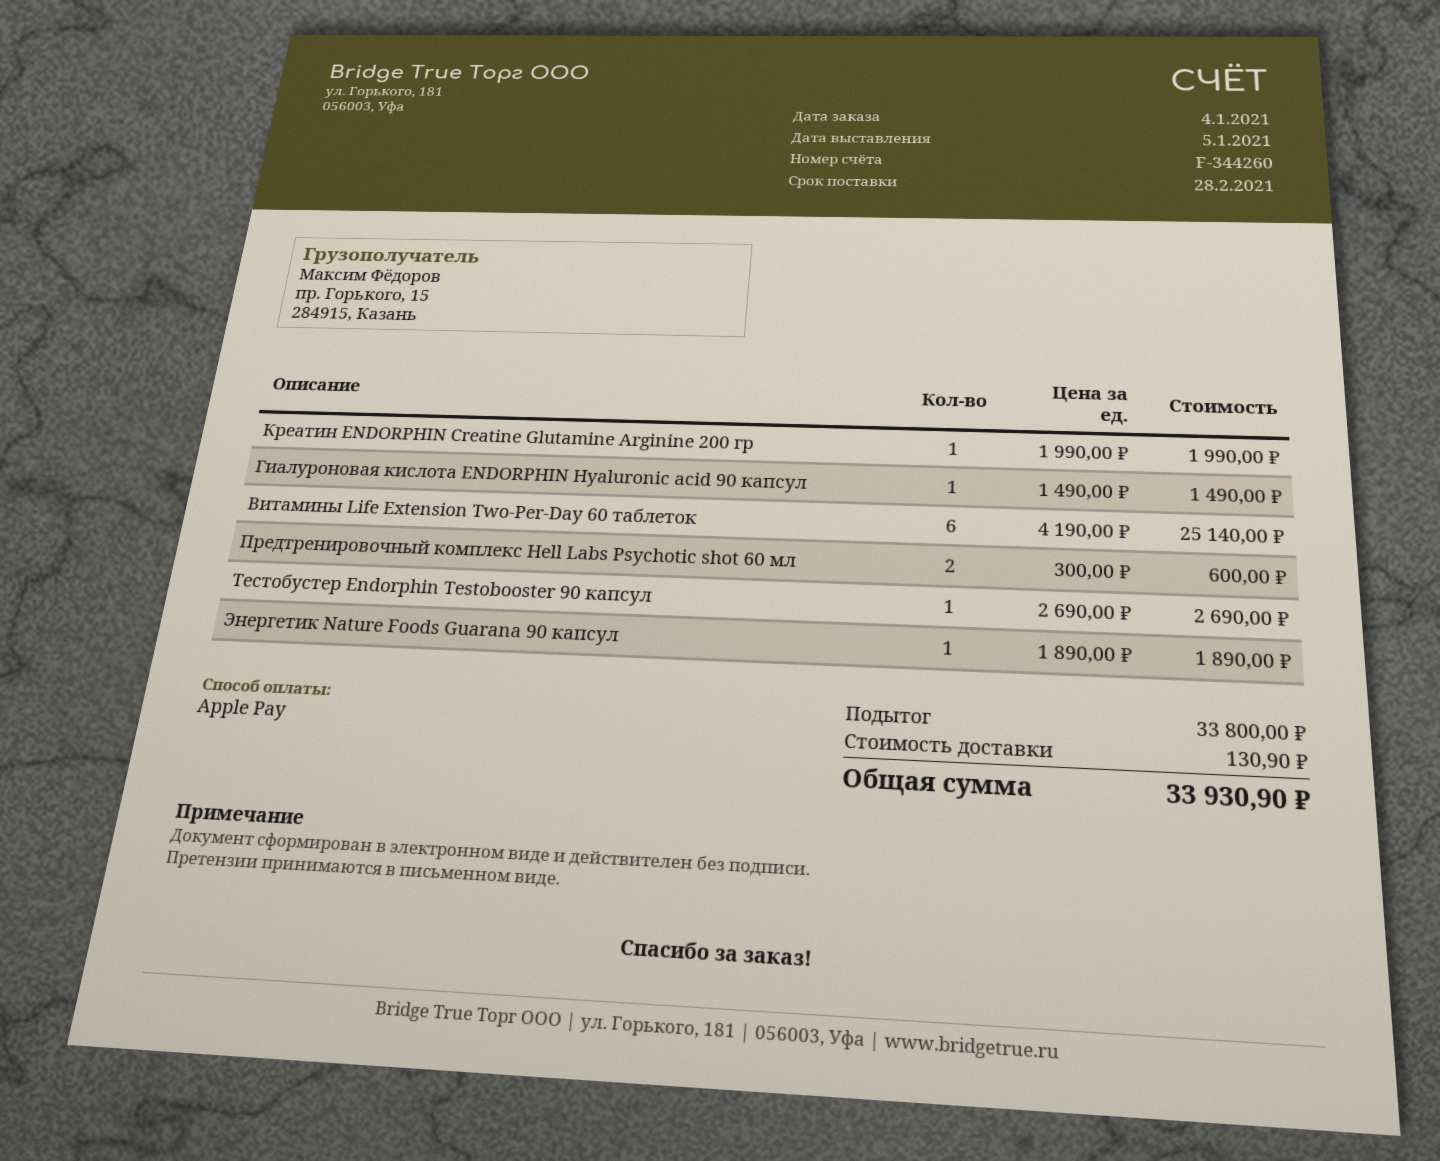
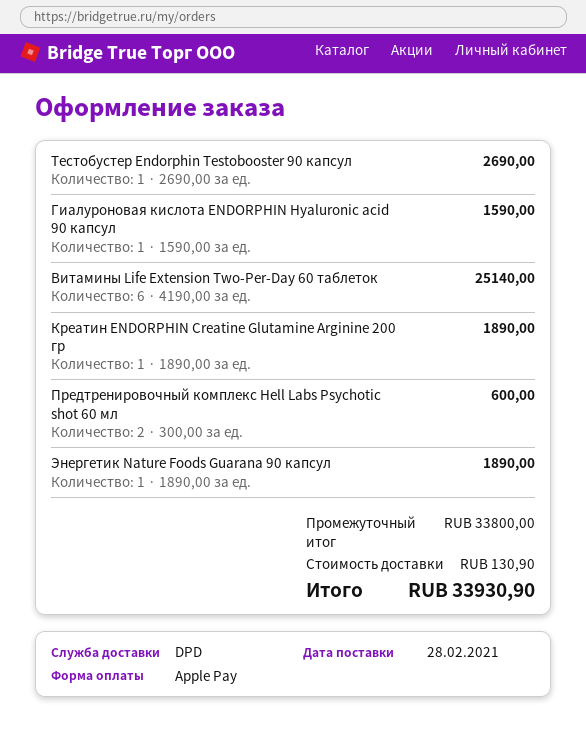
Креатин ENDORPHIN Creatine Glutamine Arginine 200 гр: 1 x 1990.00 = 1990.00 -> 1 x 1890.00 = 1890.00
Гиалуроновая кислота ENDORPHIN Hyaluronic acid 90 капсул: 1 x 1490.00 = 1490.00 -> 1 x 1590.00 = 1590.00

